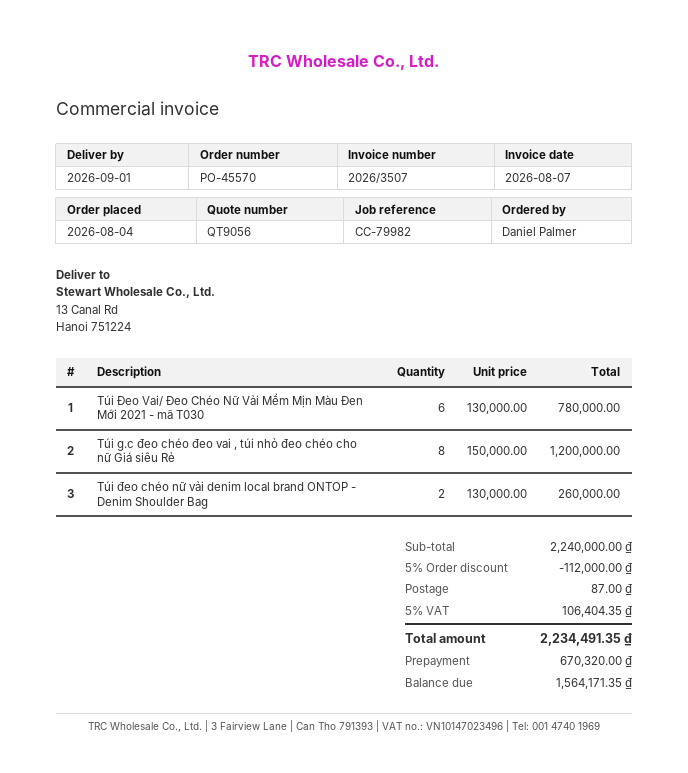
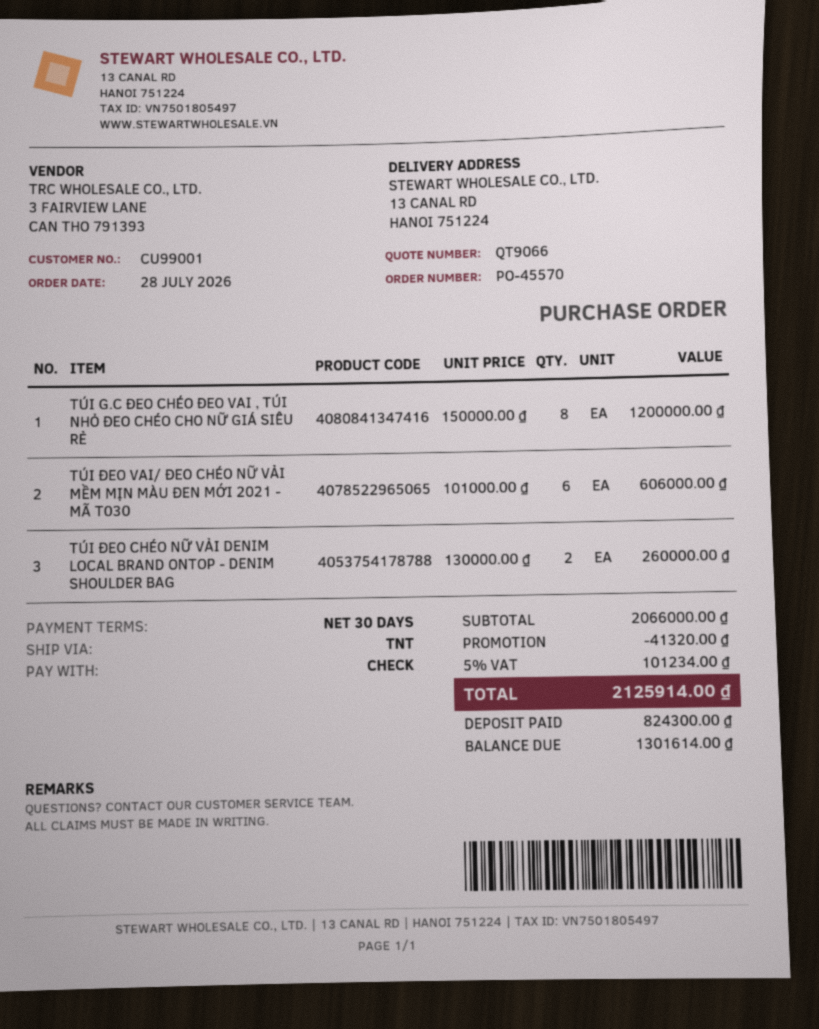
quote number: QT9056 -> QT9066
order date: 2026-08-04 -> 2026-07-28
Túi Đeo Vai/ Đeo Chéo Nữ Vải Mềm Mịn Màu Đen Mới 2021 - mã T030: 6 x 130000.00 = 780000.00 -> 6 x 101000.00 = 606000.00
subtotal: 2240000.00 -> 2066000.00
discount: 112000.00 -> 41320.00
shipping: 87.00 -> none
tax: 5% = 106404.35 -> 5% = 101234.00
total: 2234491.35 -> 2125914.00
deposit: 670320.00 -> 824300.00
balance: 1564171.35 -> 1301614.00

